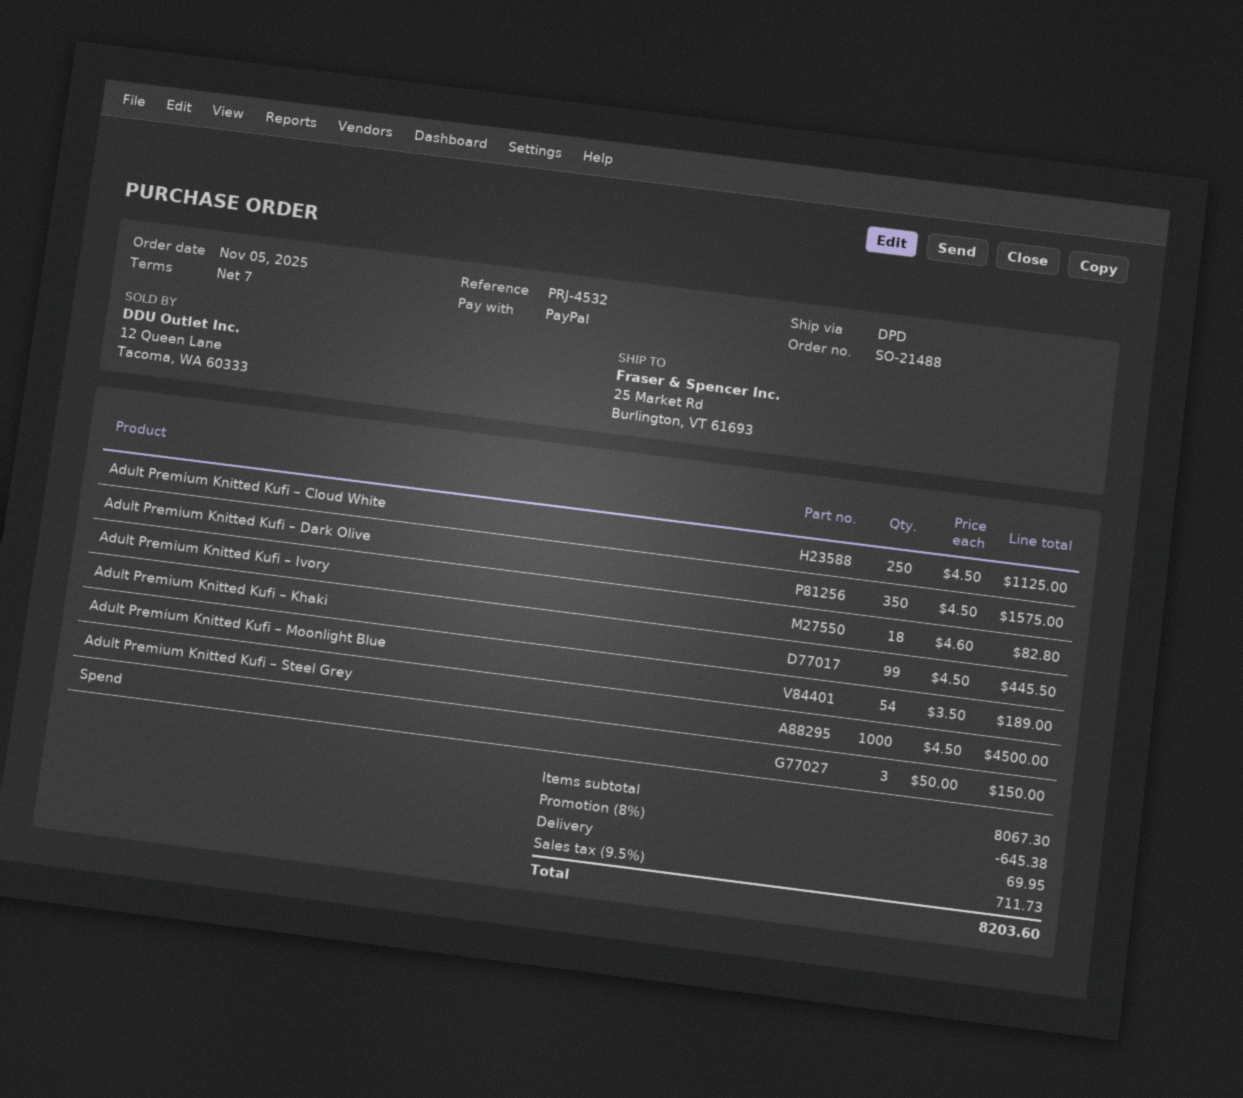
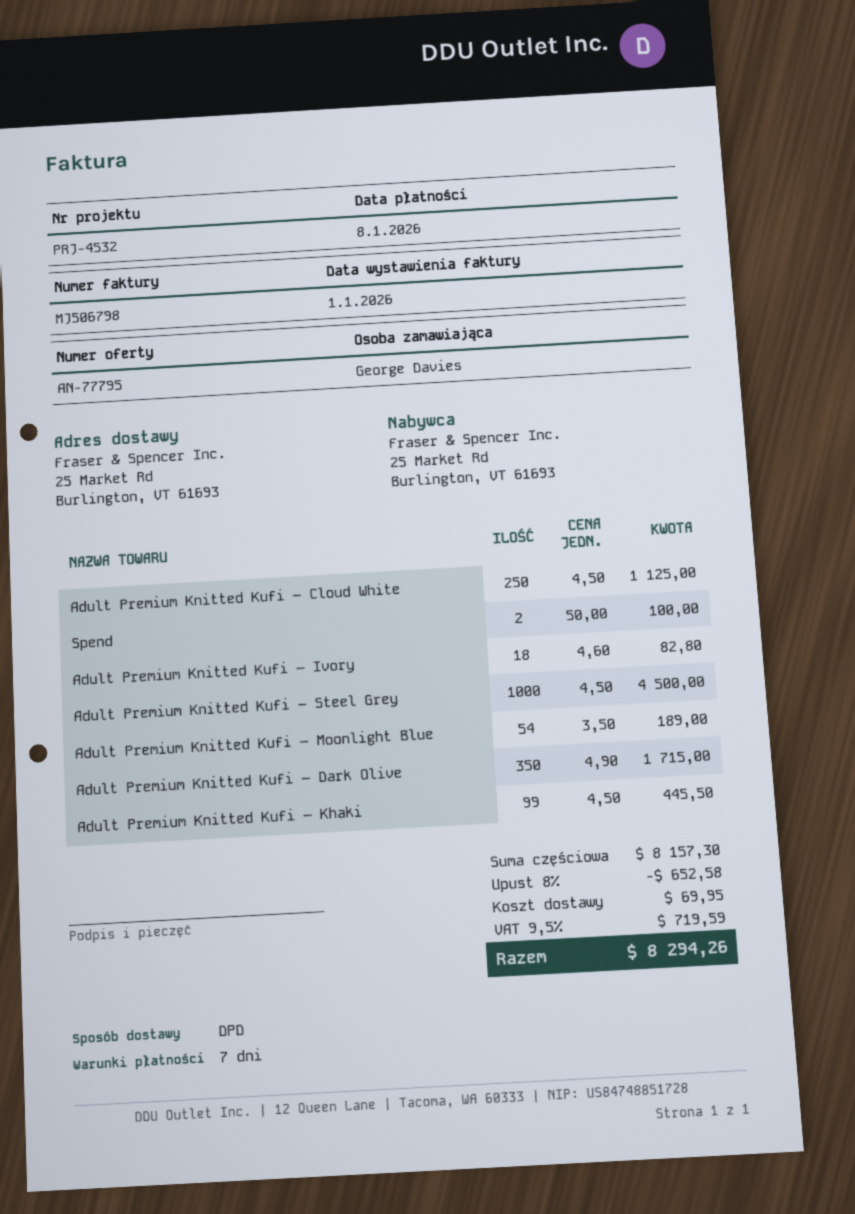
Adult Premium Knitted Kufi – Dark Olive: 350 x 4.50 = 1575.00 -> 350 x 4.90 = 1715.00
Spend: 3 x 50.00 = 150.00 -> 2 x 50.00 = 100.00
subtotal: 8067.30 -> 8157.30
discount: 8% = 645.38 -> 8% = 652.58
tax: 9.5% = 711.73 -> 9.5% = 719.59
total: 8203.60 -> 8294.26

